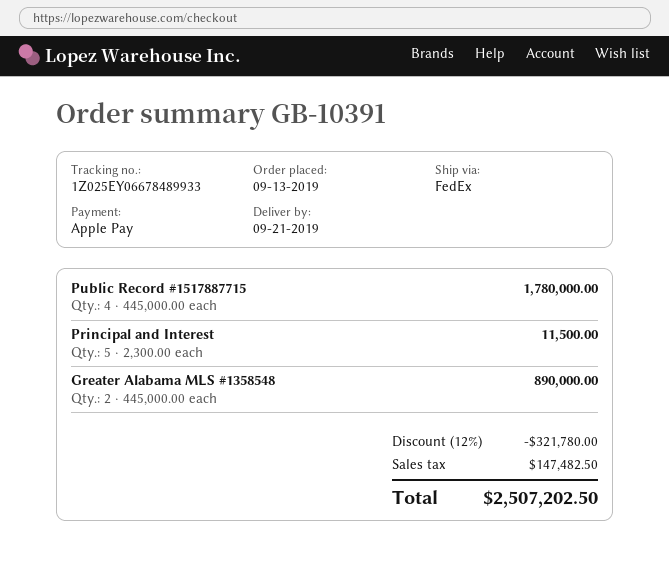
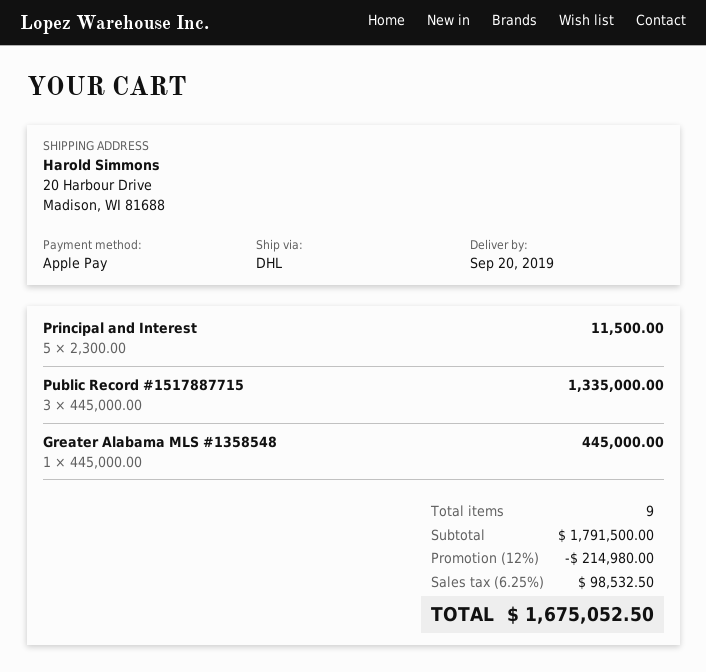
delivery date: 2019-09-21 -> 2019-09-20
shipping method: FedEx -> DHL
Public Record #1517887715: 4 x 445000.00 = 1780000.00 -> 3 x 445000.00 = 1335000.00
Greater Alabama MLS #1358548: 2 x 445000.00 = 890000.00 -> 1 x 445000.00 = 445000.00
discount: 12% = 321780.00 -> 12% = 214980.00
tax: 147482.50 -> 98532.50
total: 2507202.50 -> 1675052.50

